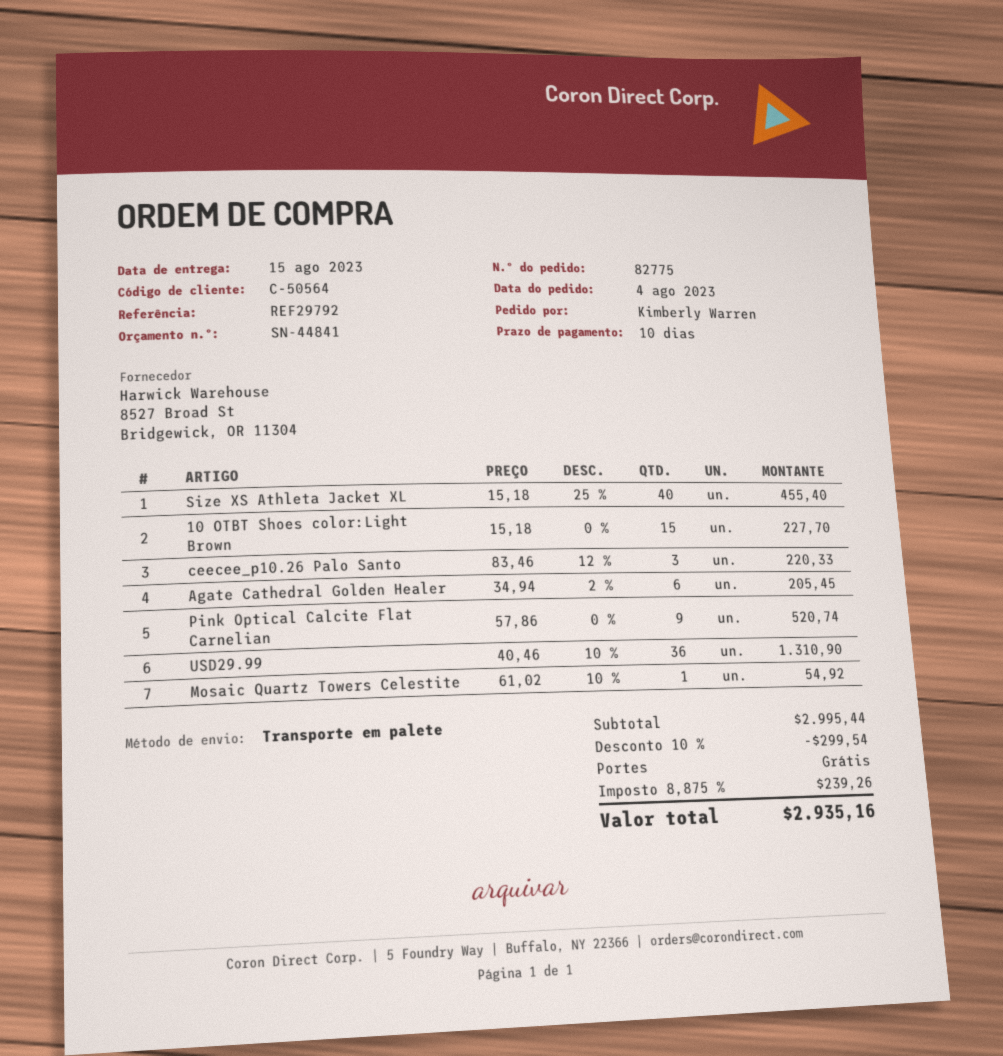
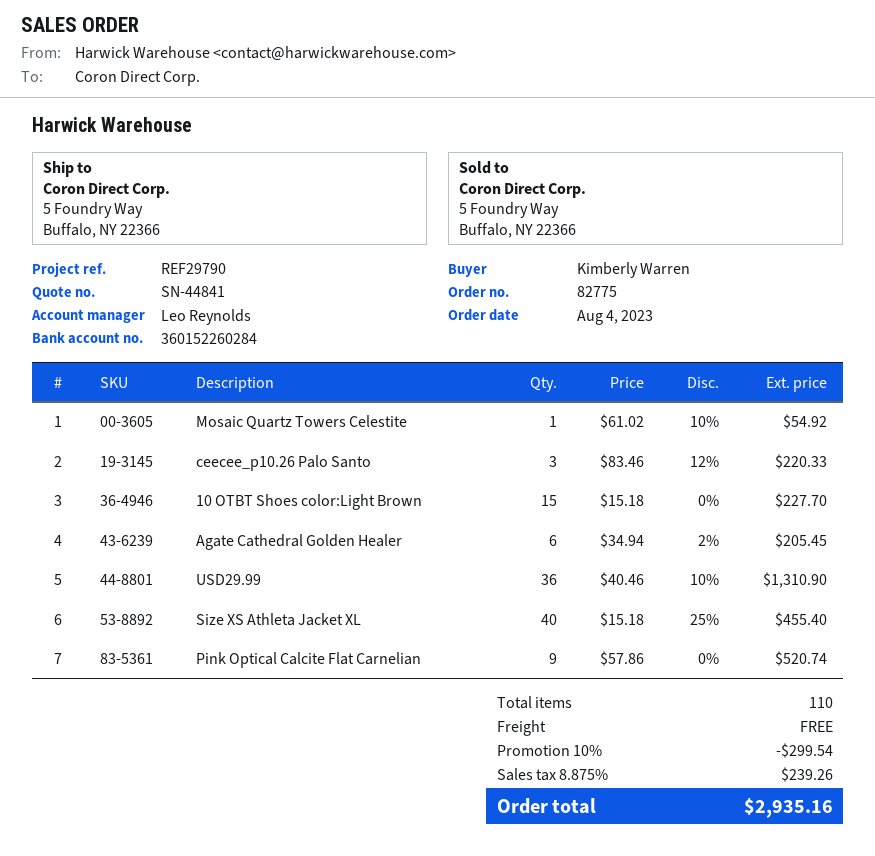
reference: REF29792 -> REF29790

